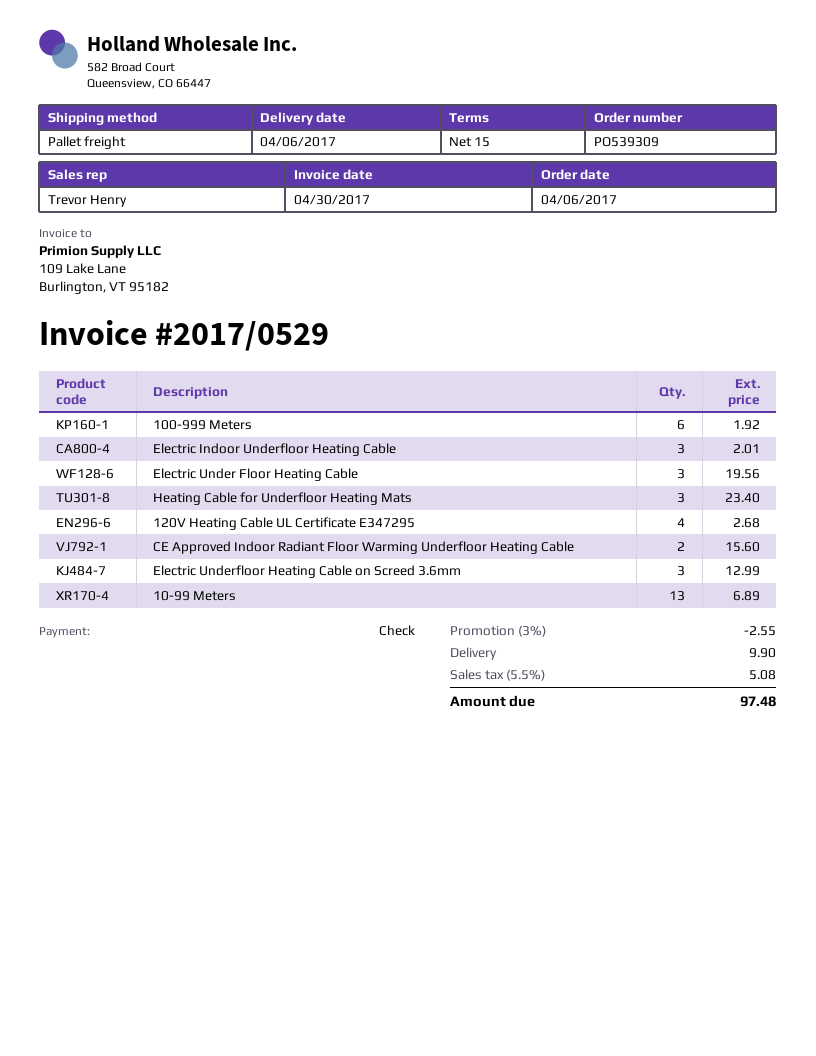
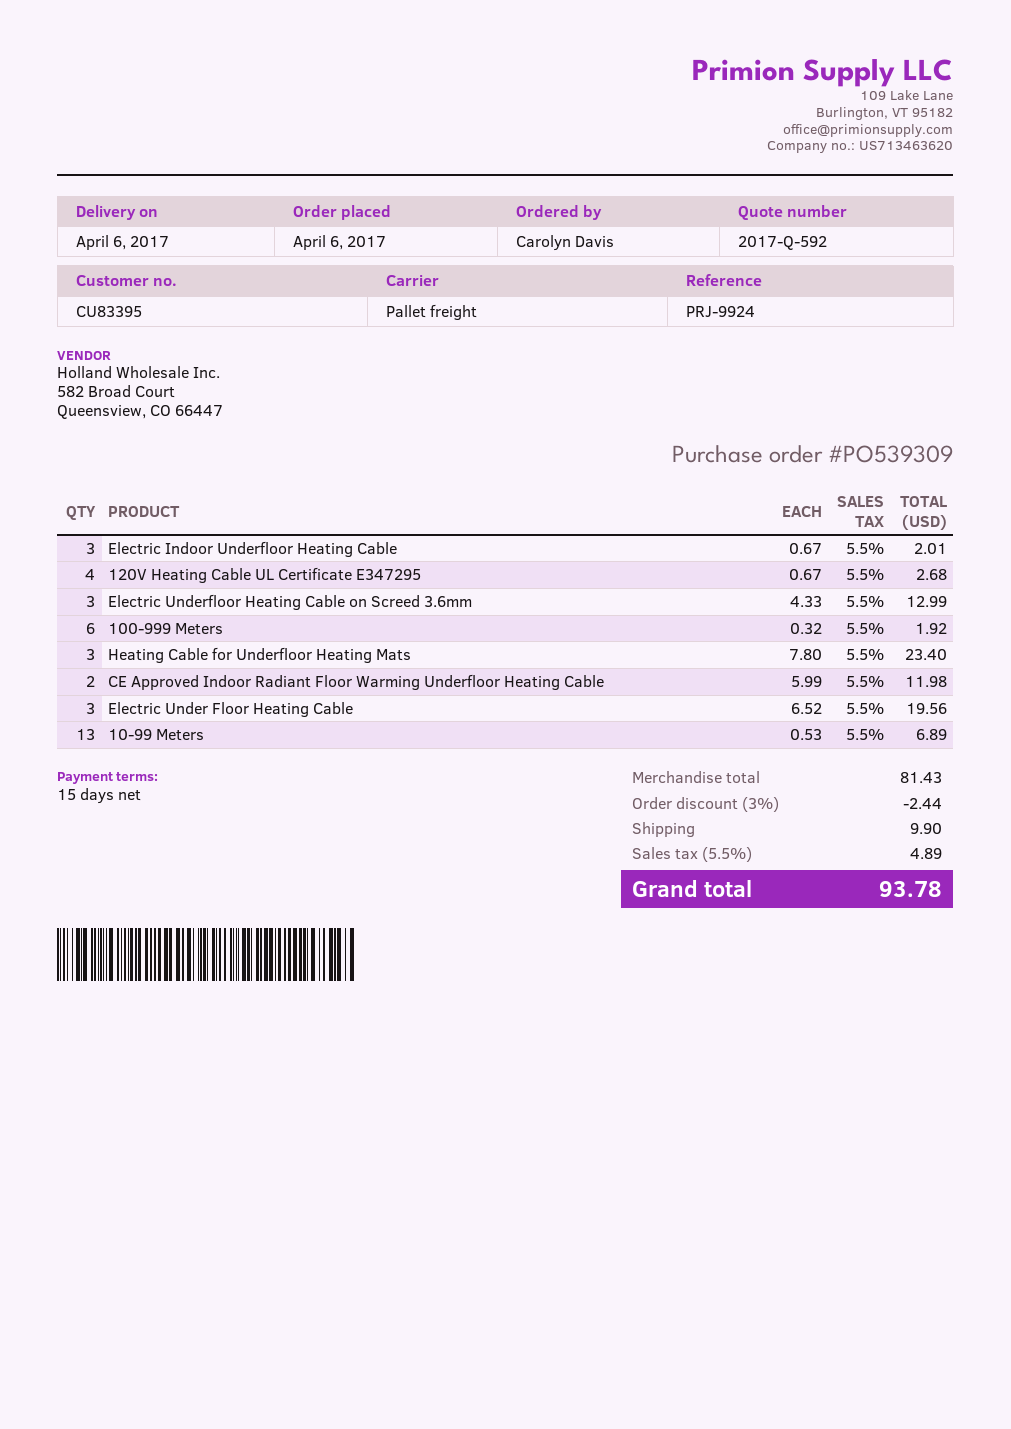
CE Approved Indoor Radiant Floor Warming Underfloor Heating Cable: 2 for 15.60 -> 2 for 11.98
discount: 3% = 2.55 -> 3% = 2.44
tax: 5.5% = 5.08 -> 5.5% = 4.89
total: 97.48 -> 93.78

